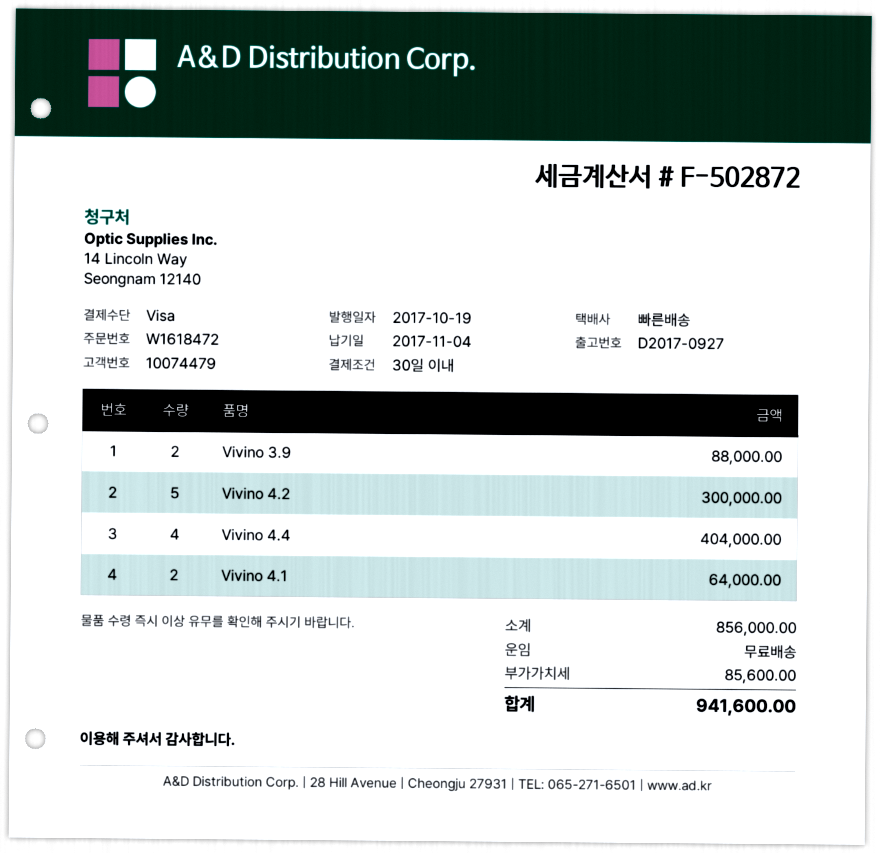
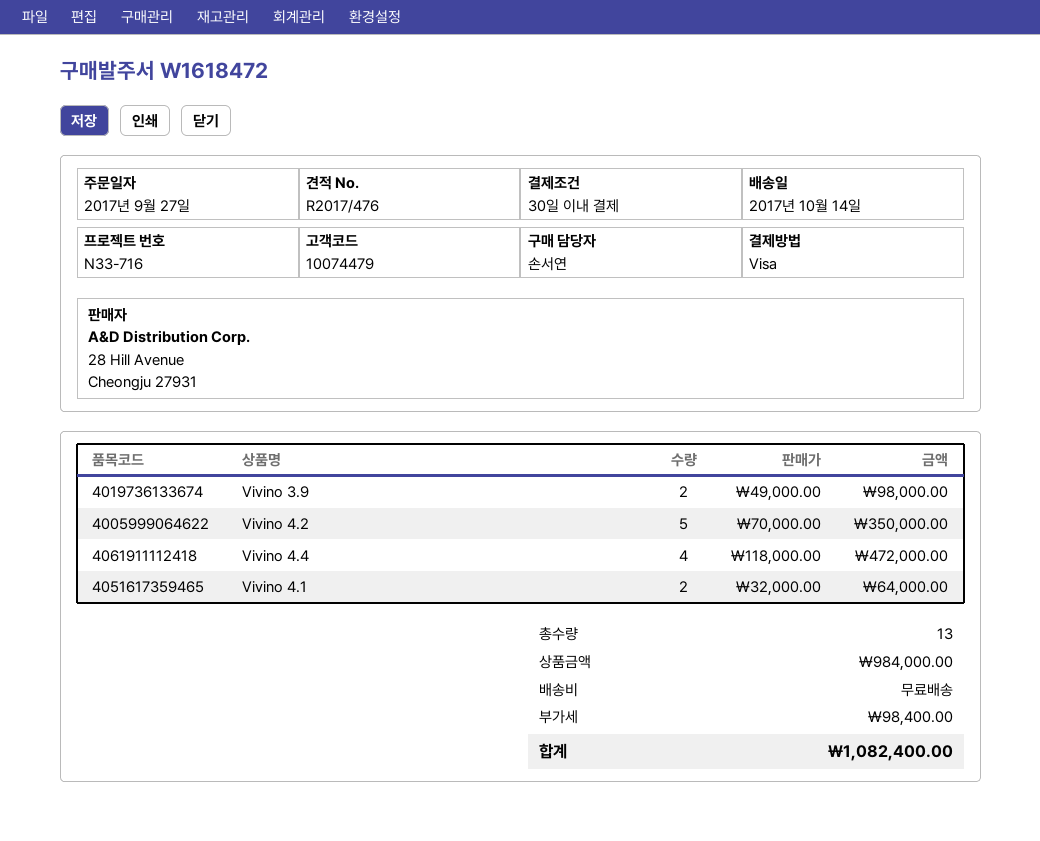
delivery date: 2017-11-04 -> 2017-10-14
Vivino 3.9: 2 for 88000.00 -> 2 for 98000.00
Vivino 4.2: 5 for 300000.00 -> 5 for 350000.00
Vivino 4.4: 4 for 404000.00 -> 4 for 472000.00
subtotal: 856000.00 -> 984000.00
tax: 85600.00 -> 98400.00
total: 941600.00 -> 1082400.00

